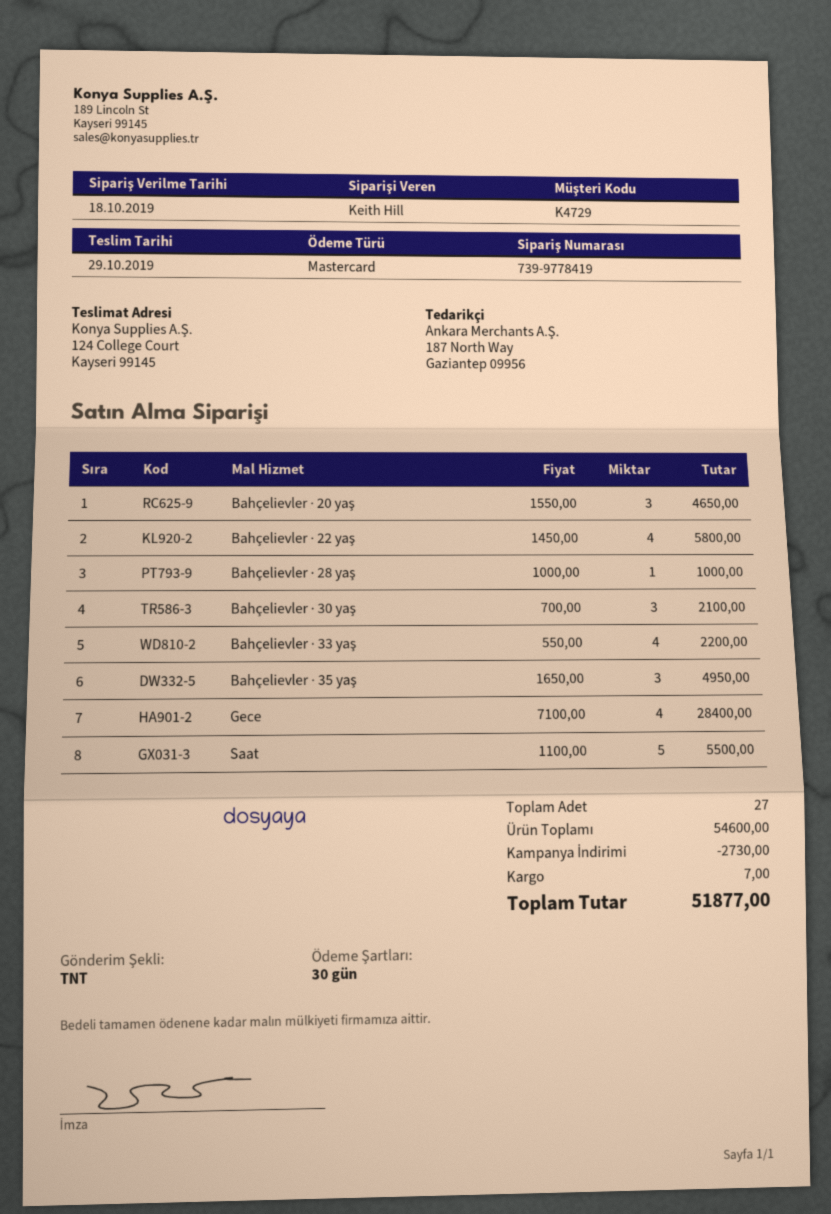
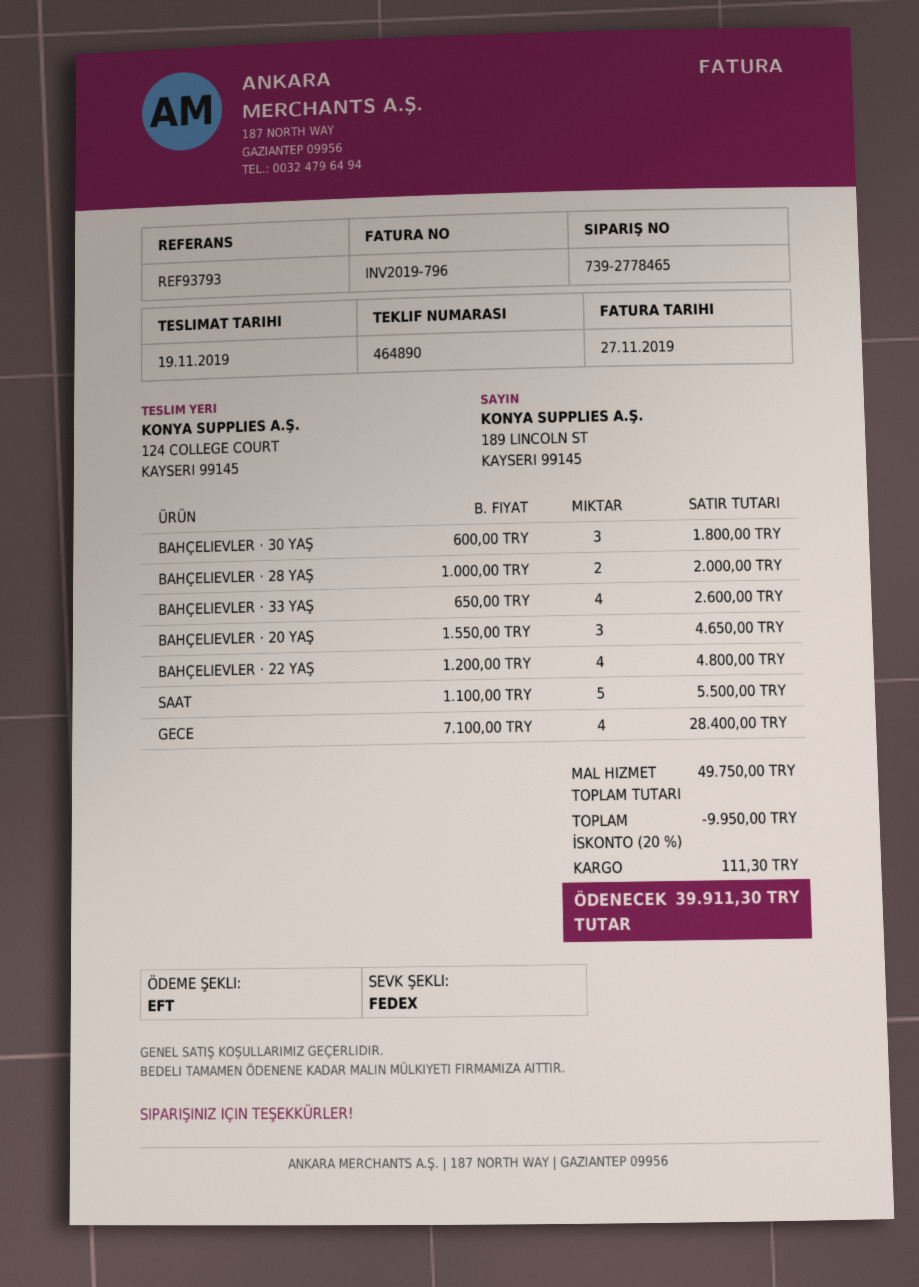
order number: 739-9778419 -> 739-2778465
delivery date: 2019-10-29 -> 2019-11-19
payment method: Mastercard -> bank transfer
shipping method: TNT -> FedEx
Bahçelievler · 22 yaş: 4 x 1450.00 = 5800.00 -> 4 x 1200.00 = 4800.00
Bahçelievler · 28 yaş: 1 x 1000.00 = 1000.00 -> 2 x 1000.00 = 2000.00
Bahçelievler · 30 yaş: 3 x 700.00 = 2100.00 -> 3 x 600.00 = 1800.00
Bahçelievler · 33 yaş: 4 x 550.00 = 2200.00 -> 4 x 650.00 = 2600.00
Bahçelievler · 35 yaş: 3 x 1650.00 = 4950.00 -> none
subtotal: 54600.00 -> 49750.00
discount: 2730.00 -> 9950.00
shipping: 7.00 -> 111.30
total: 51877.00 -> 39911.30

